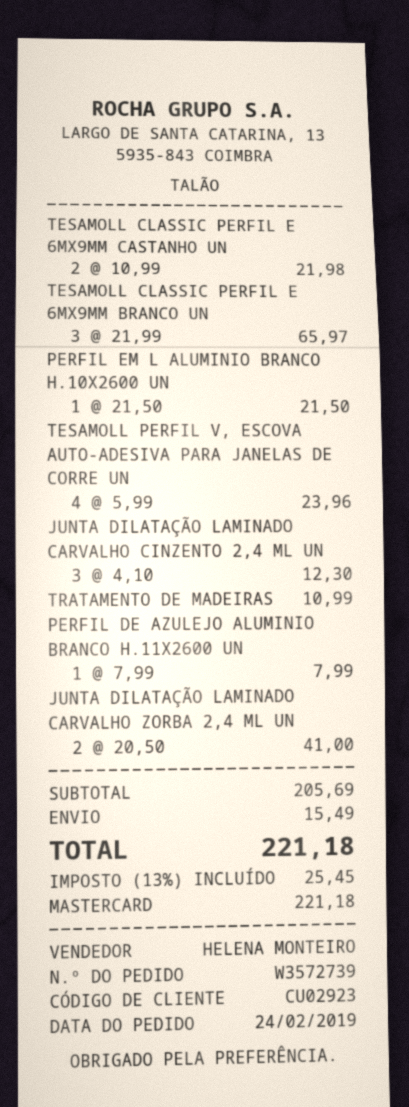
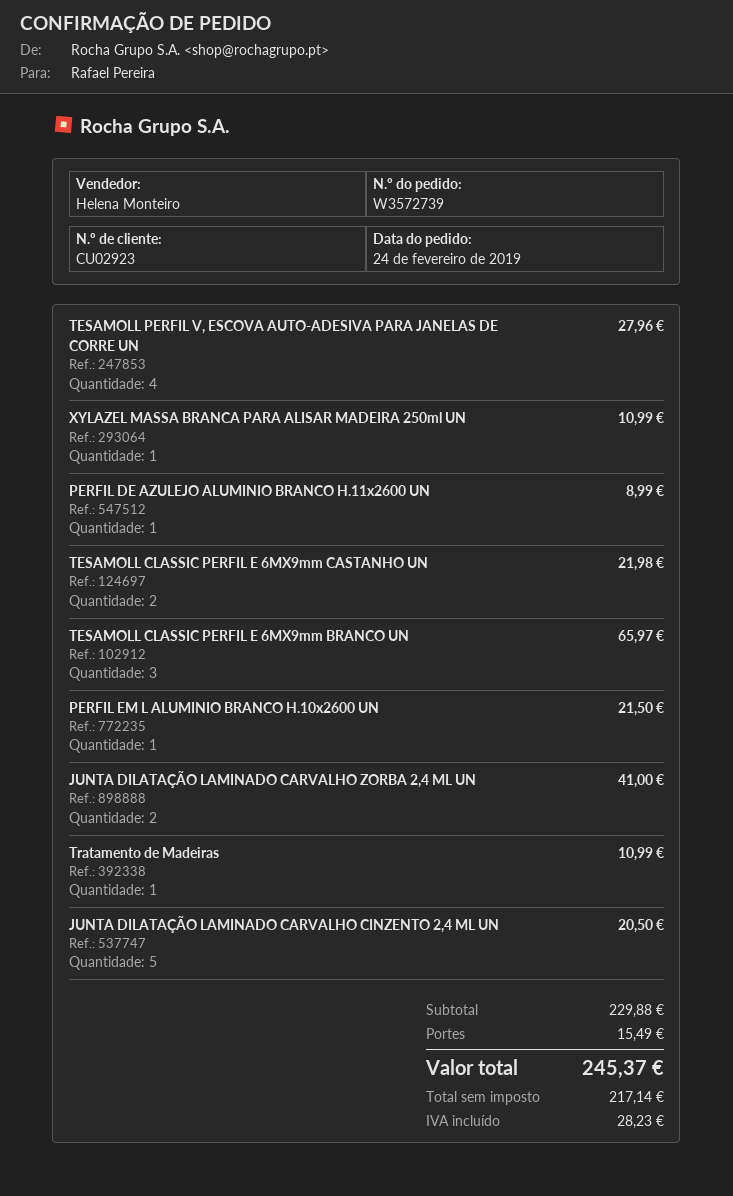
TESAMOLL PERFIL V, ESCOVA AUTO-ADESIVA PARA JANELAS DE CORRE UN: 4 for 23.96 -> 4 for 27.96
JUNTA DILATAÇÃO LAMINADO CARVALHO CINZENTO 2,4 ML UN: 3 for 12.30 -> 5 for 20.50
PERFIL DE AZULEJO ALUMINIO BRANCO H.11X2600 UN: 1 for 7.99 -> 1 for 8.99
XYLAZEL MASSA BRANCA PARA ALISAR MADEIRA 250ml UN: none -> 1 for 10.99
subtotal: 205.69 -> 229.88
tax: 25.45 -> 28.23
total: 221.18 -> 245.37

